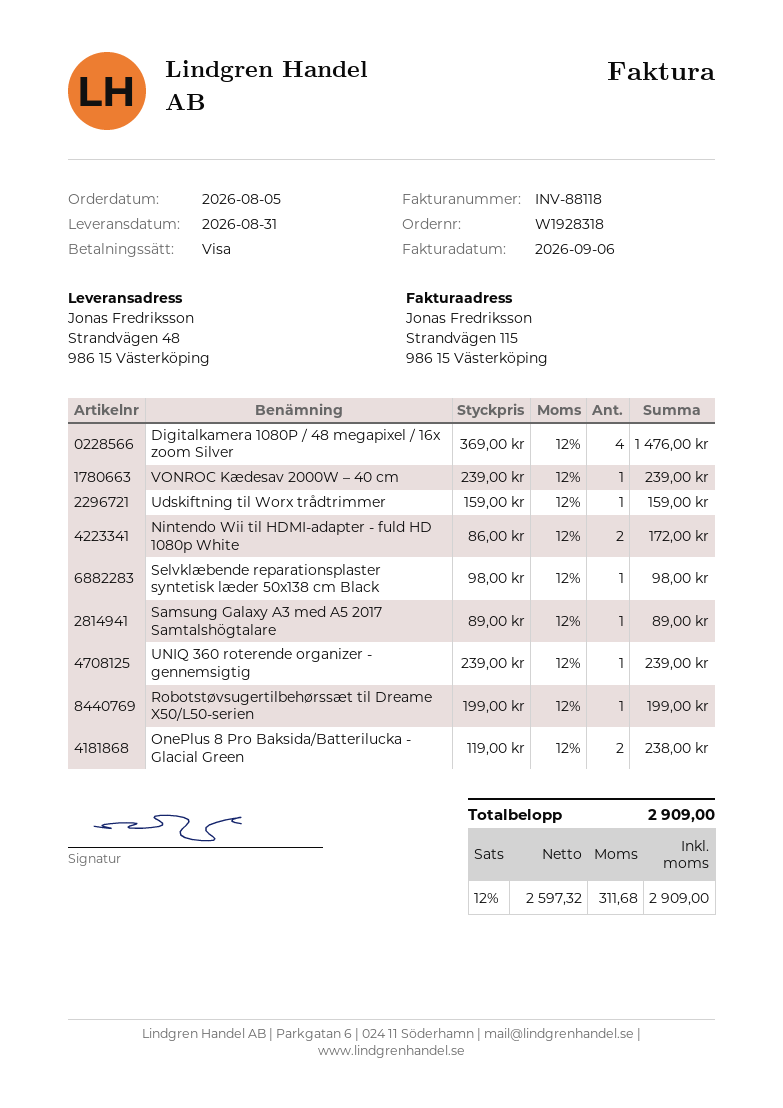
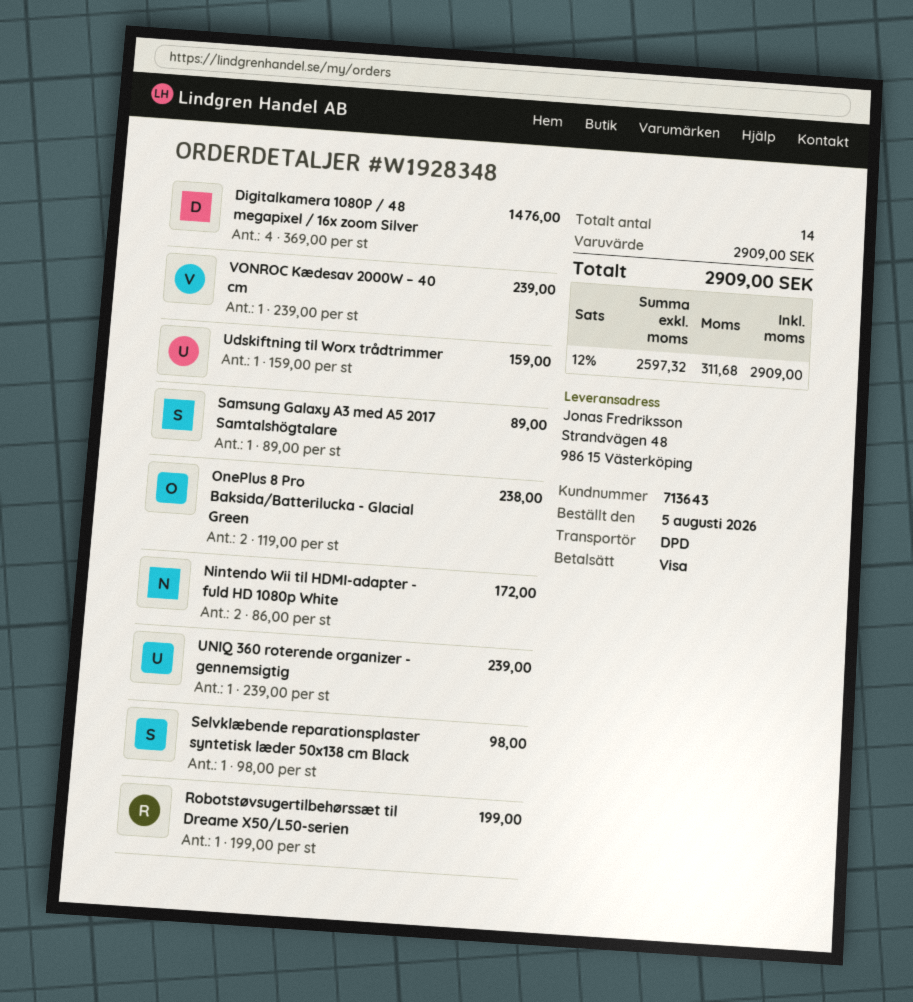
order number: W1928318 -> W1928348

